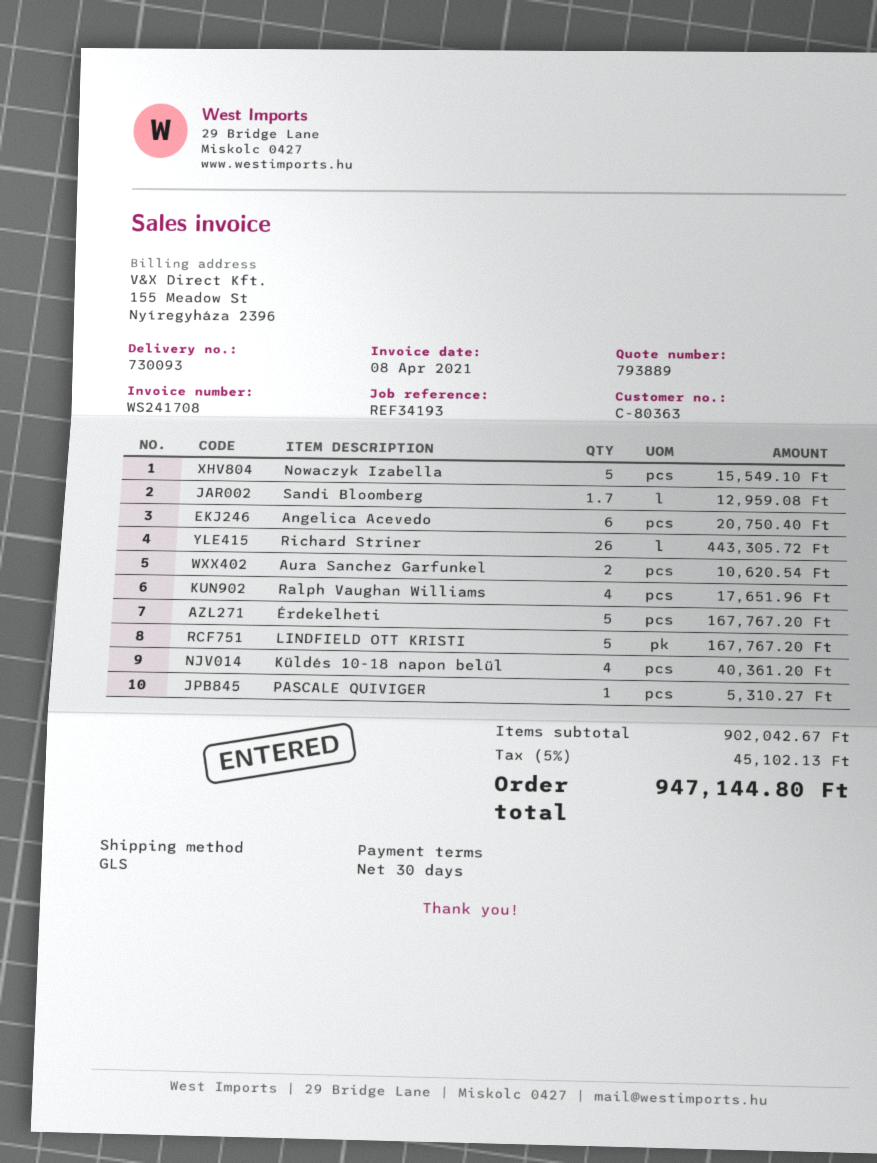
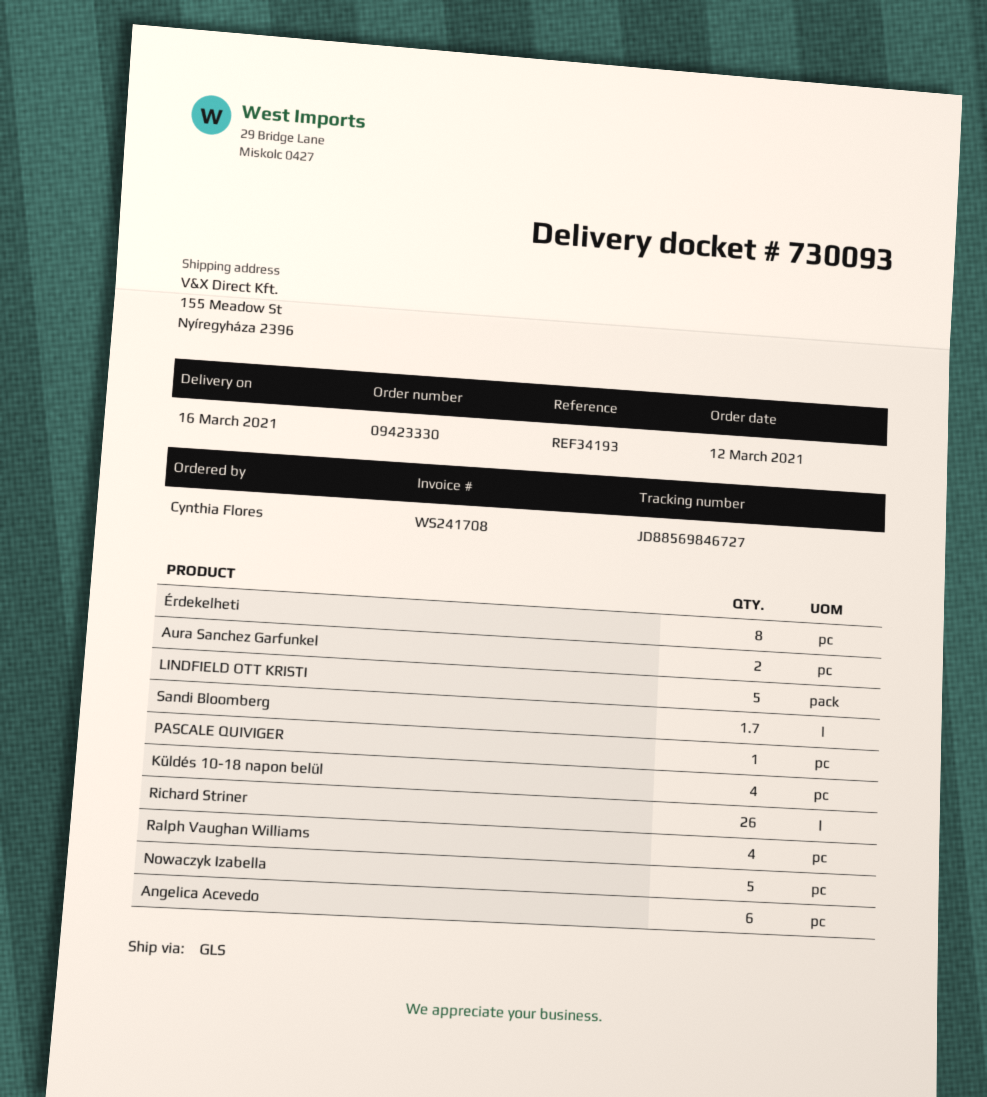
Érdekelheti: 5 -> 8

